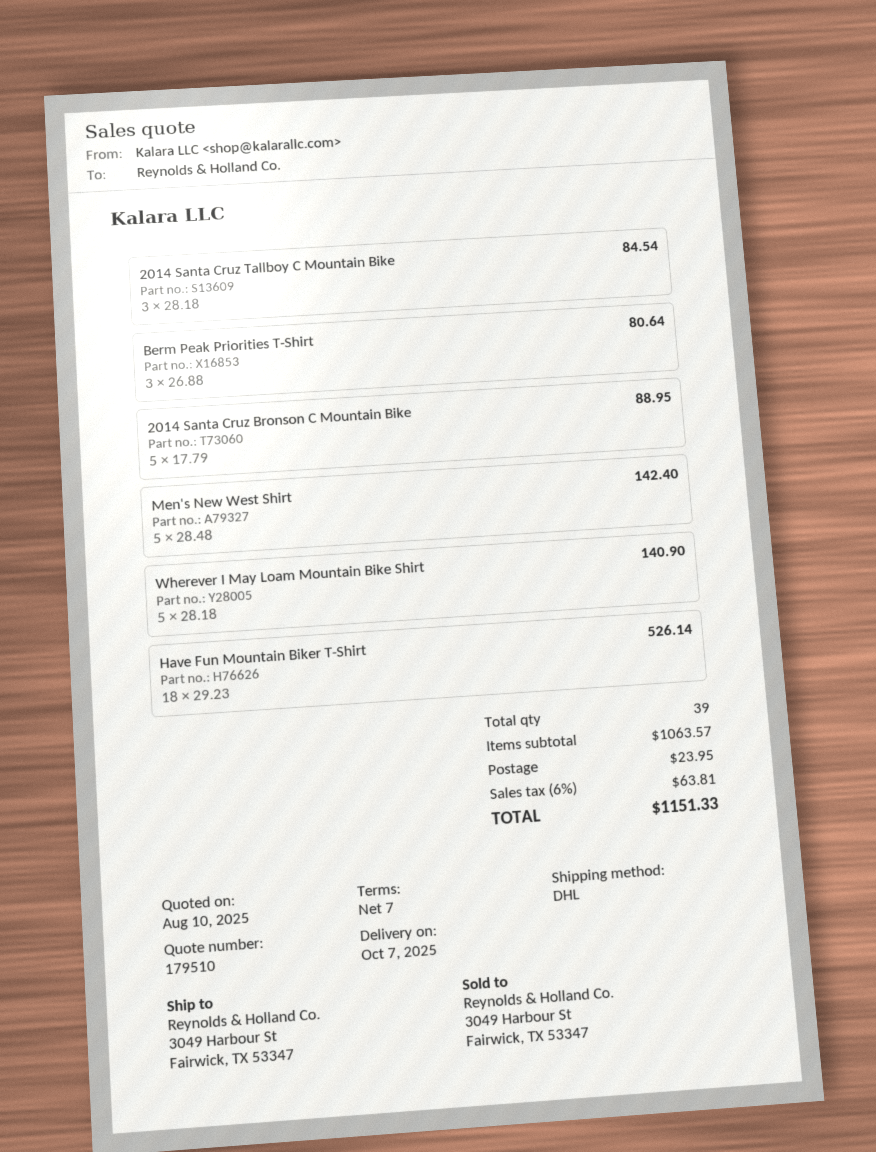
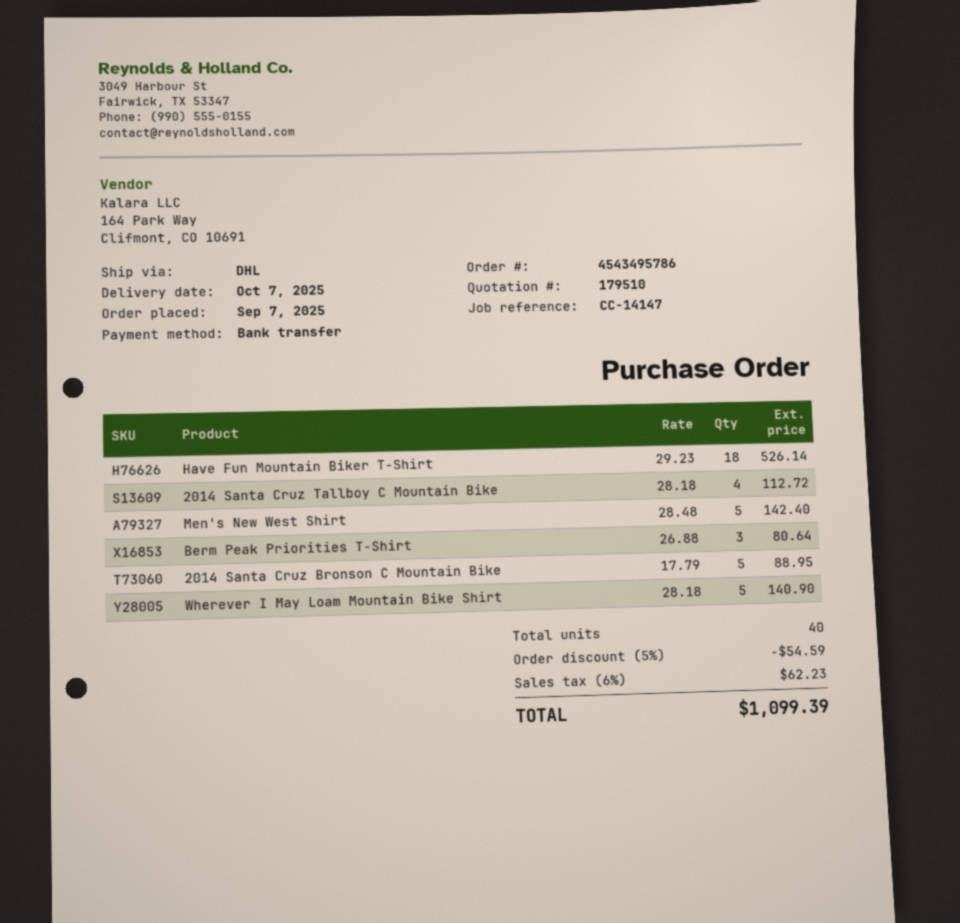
2014 Santa Cruz Tallboy C Mountain Bike: 3 x 28.18 = 84.54 -> 4 x 28.18 = 112.72
total quantity: 39 -> 40
discount: none -> 5% = 54.59
shipping: 23.95 -> none
tax: 6% = 63.81 -> 6% = 62.23
total: 1151.33 -> 1099.39

